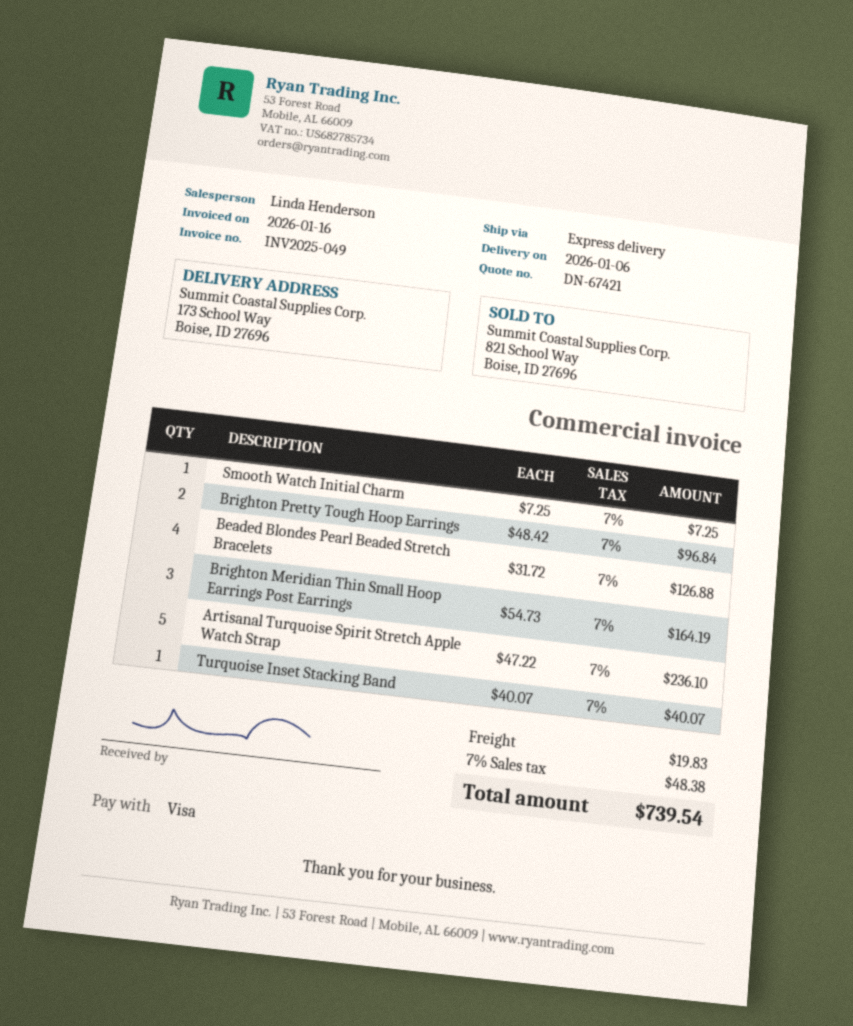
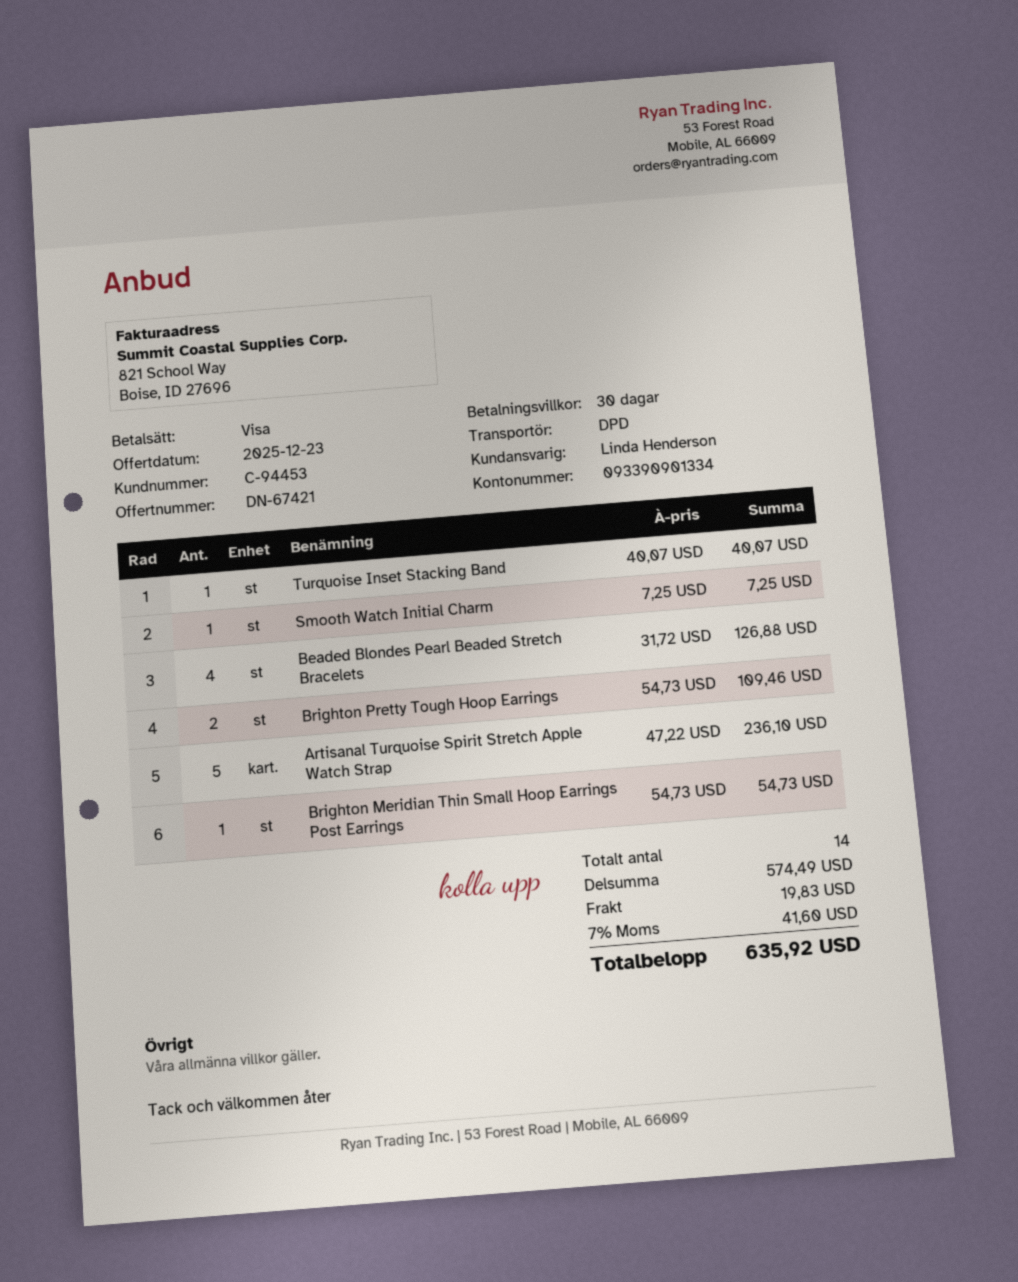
shipping method: express -> DPD
Brighton Pretty Tough Hoop Earrings: 2 x 48.42 = 96.84 -> 2 x 54.73 = 109.46
Brighton Meridian Thin Small Hoop Earrings Post Earrings: 3 x 54.73 = 164.19 -> 1 x 54.73 = 54.73
tax: 7% = 48.38 -> 7% = 41.60
total: 739.54 -> 635.92

